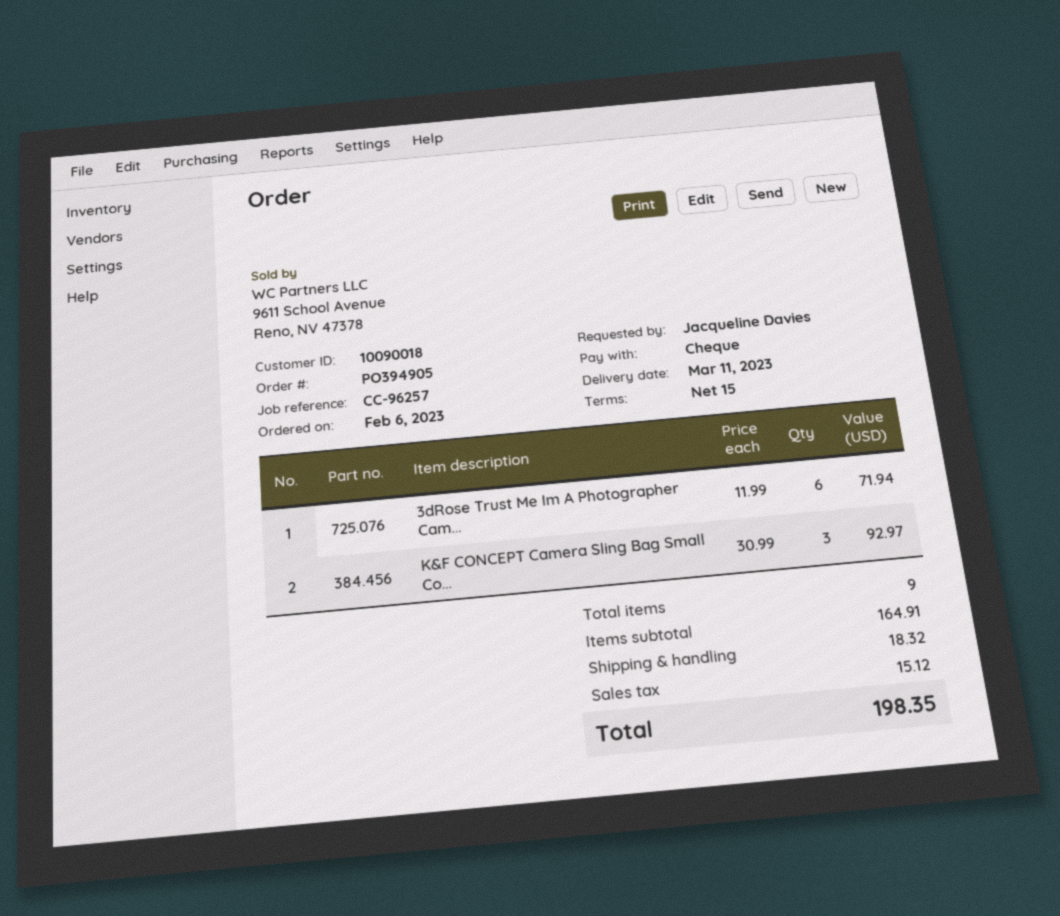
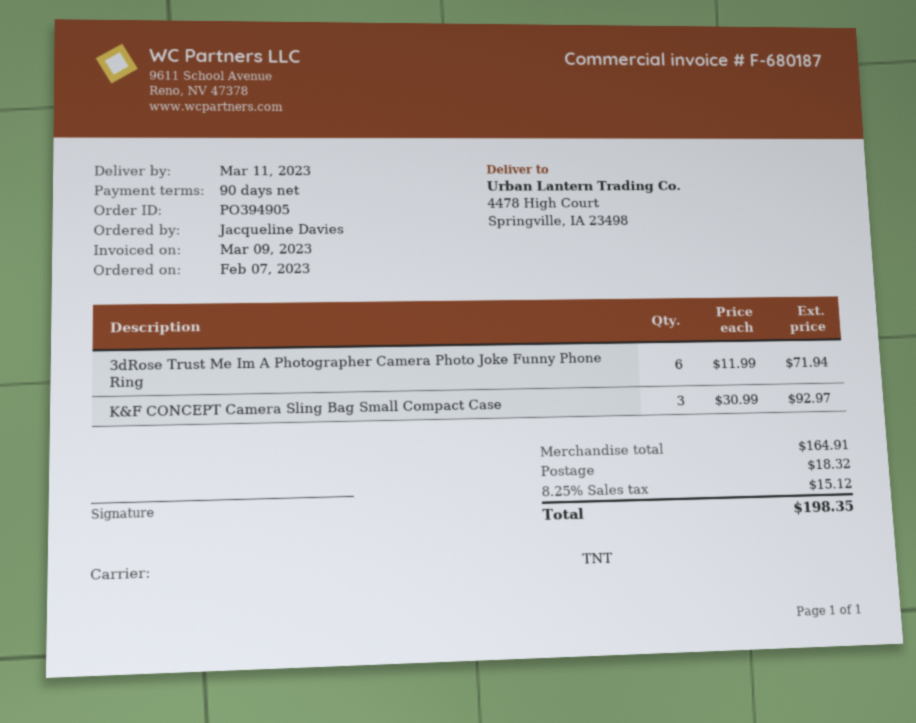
order date: 2023-02-06 -> 2023-02-07
payment terms: 15 days -> 90 days

